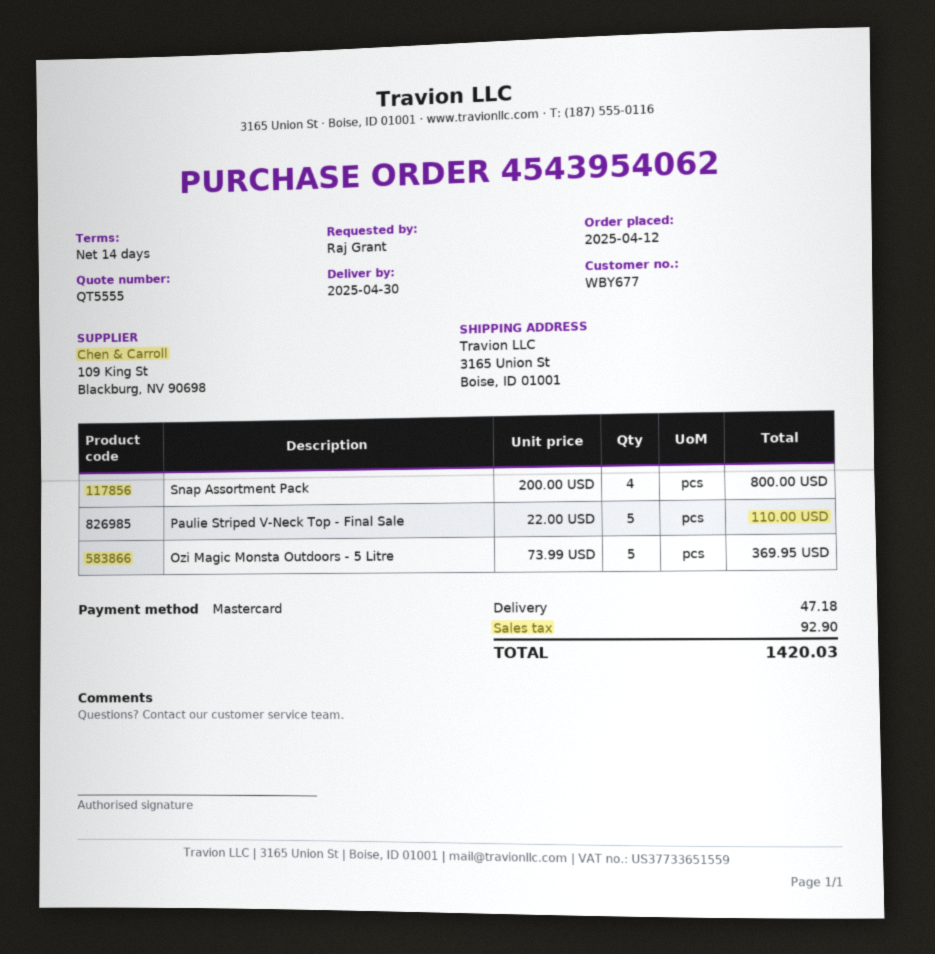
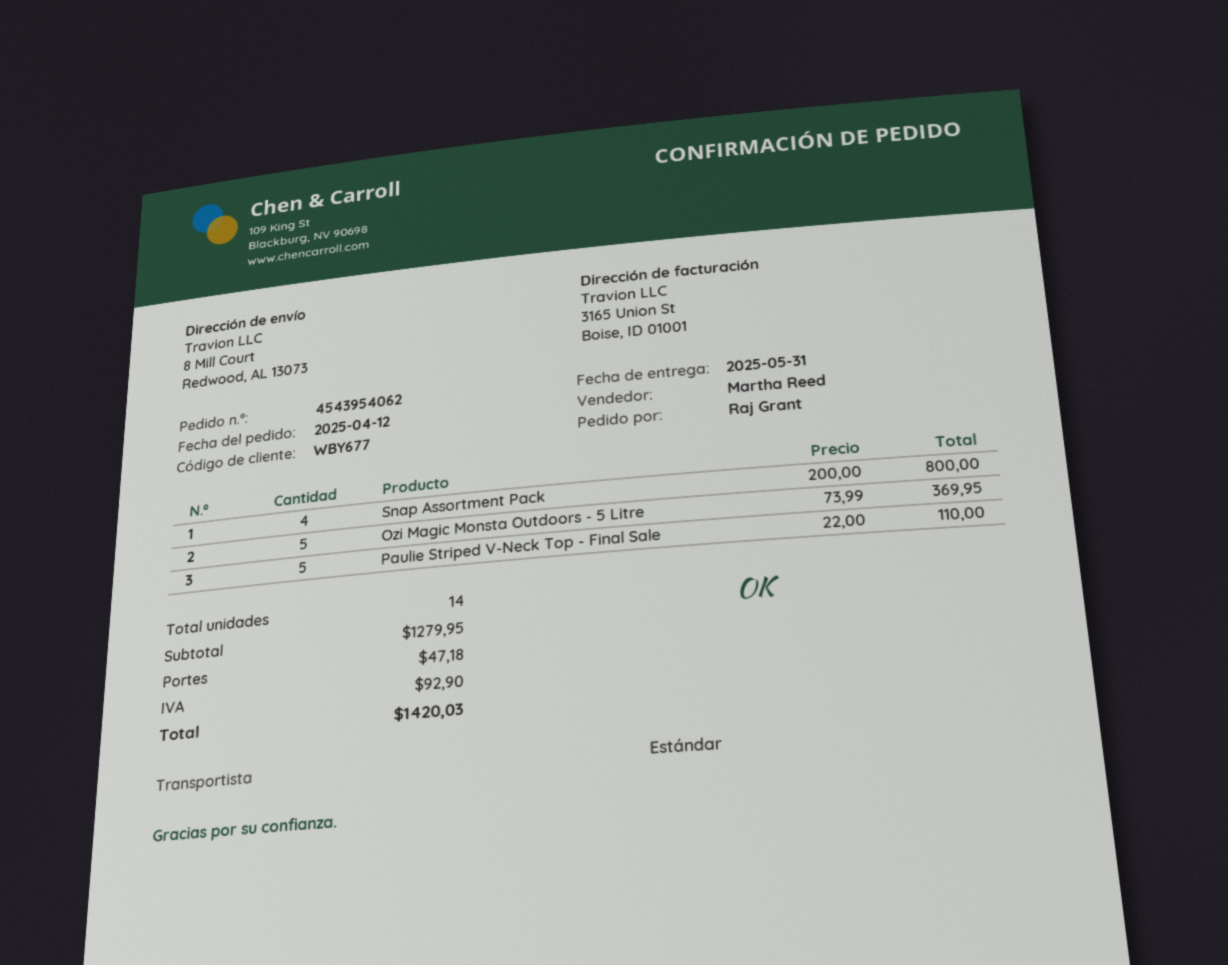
delivery date: 2025-04-30 -> 2025-05-31
ship to: 3165 Union St, Boise, ID 01001 -> 8 Mill Court, Redwood, AL 13073

